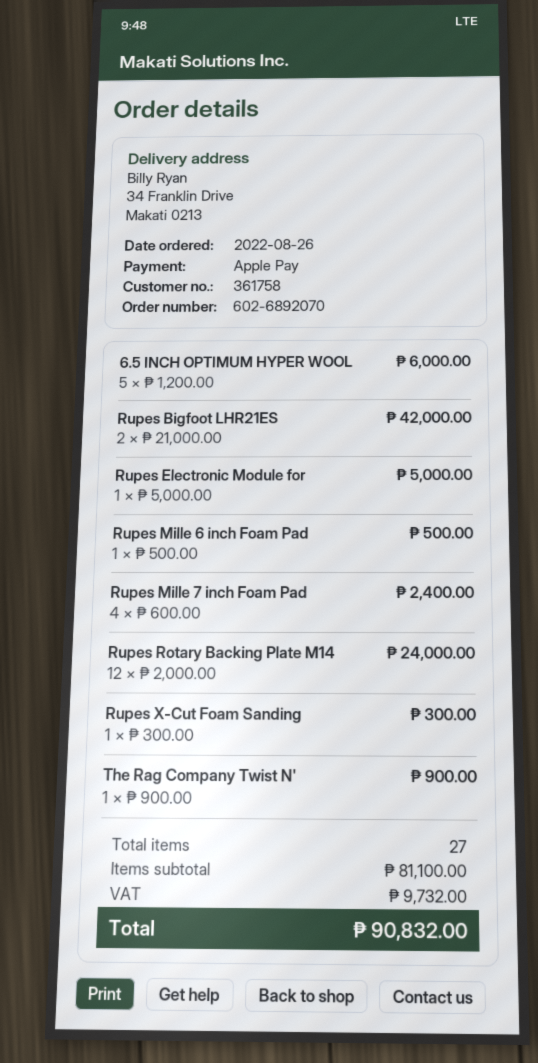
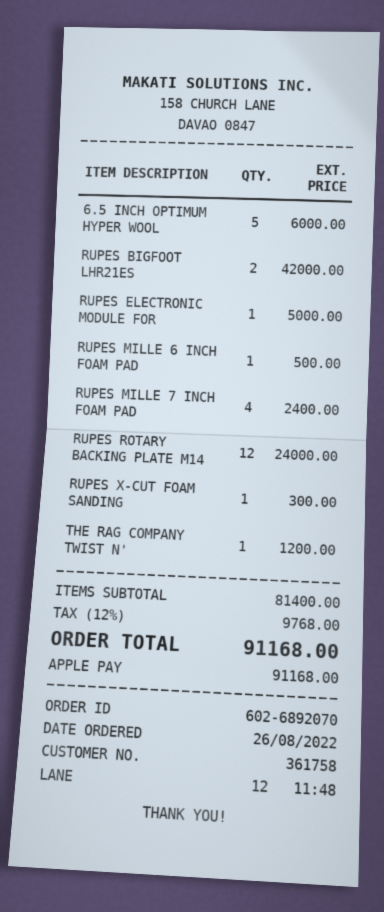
The Rag Company Twist N': 1 for 900.00 -> 1 for 1200.00
subtotal: 81100.00 -> 81400.00
tax: 9732.00 -> 9768.00
total: 90832.00 -> 91168.00

